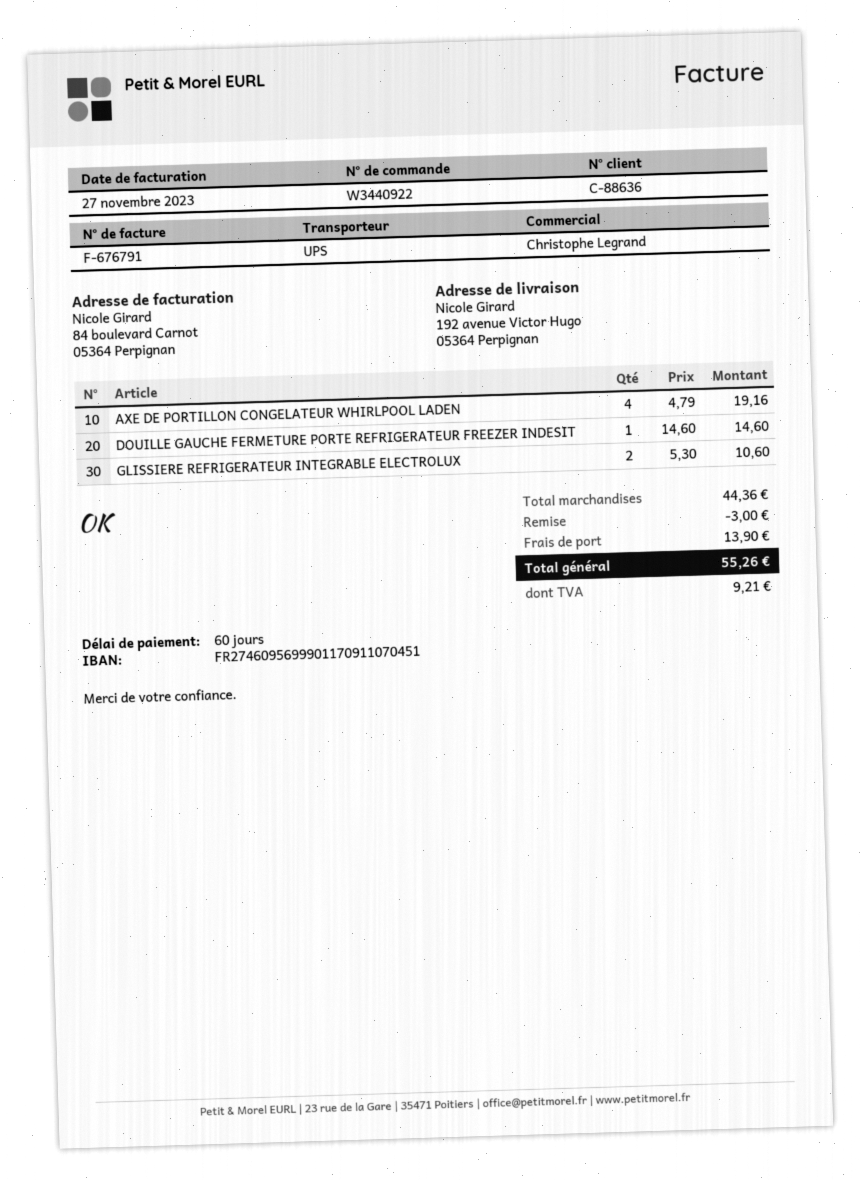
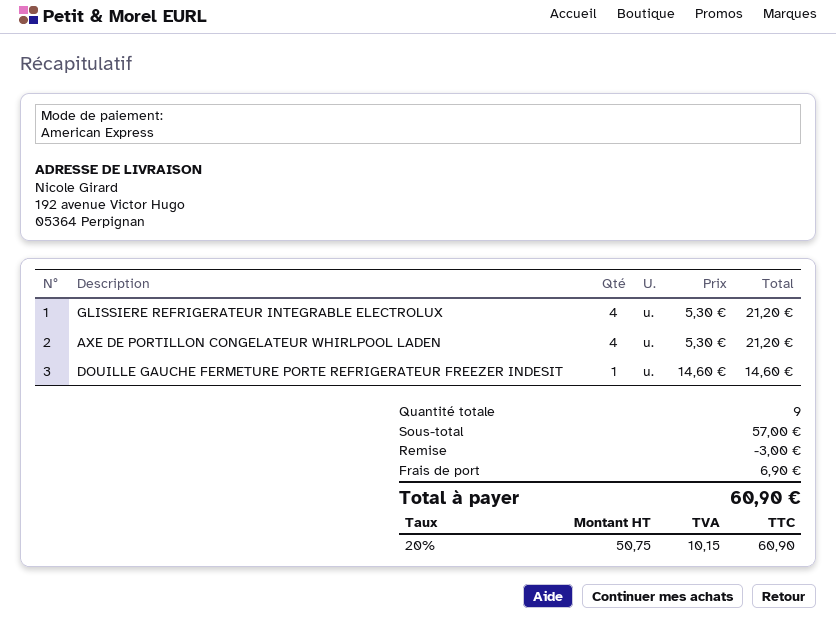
AXE DE PORTILLON CONGELATEUR WHIRLPOOL LADEN: 4 x 4.79 = 19.16 -> 4 x 5.30 = 21.20
GLISSIERE REFRIGERATEUR INTEGRABLE ELECTROLUX: 2 x 5.30 = 10.60 -> 4 x 5.30 = 21.20
subtotal: 44.36 -> 57.00
shipping: 13.90 -> 6.90
tax: 9.21 -> 10.15
total: 55.26 -> 60.90

